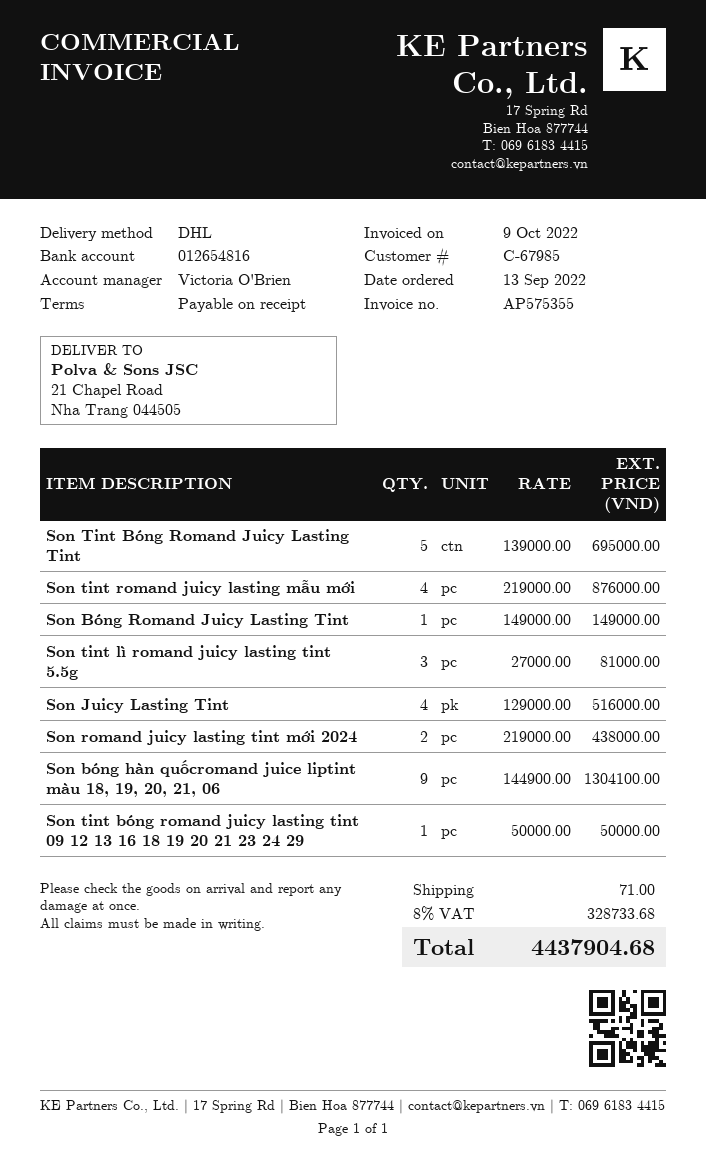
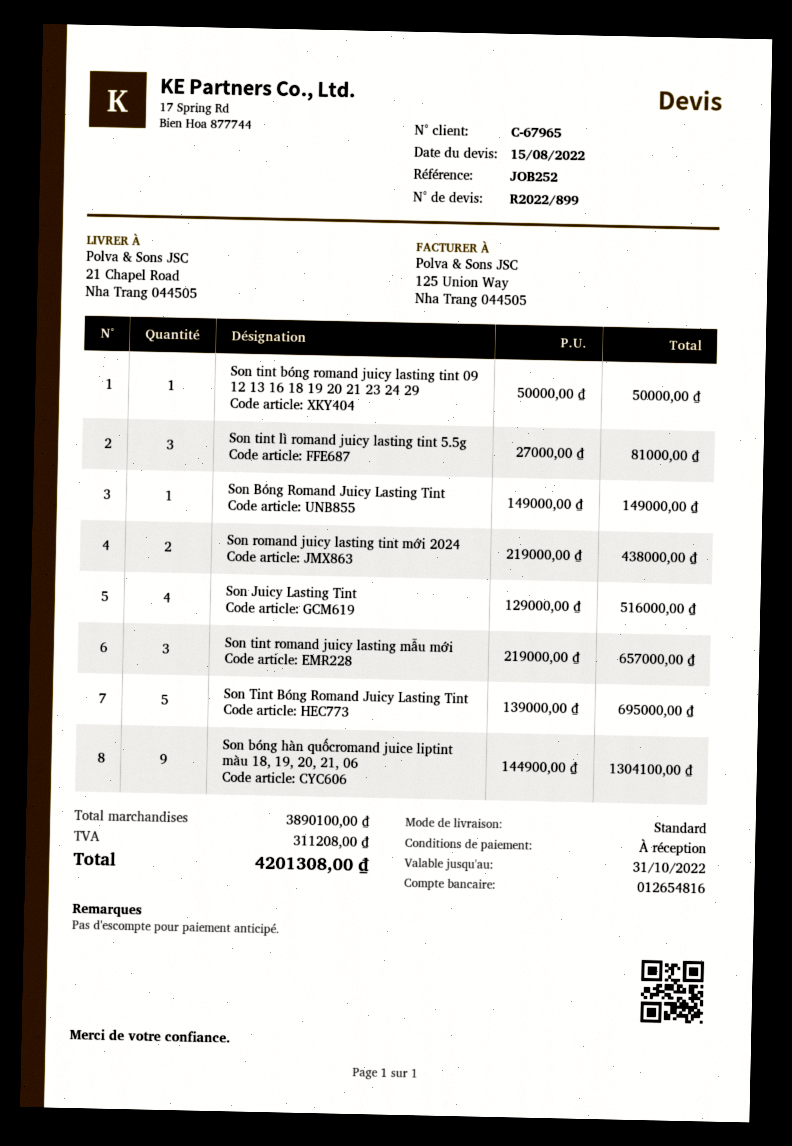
customer number: C-67985 -> C-67965
shipping method: DHL -> standard
Son tint romand juicy lasting mẫu mới: 4 x 219000.00 = 876000.00 -> 3 x 219000.00 = 657000.00
shipping: 71.00 -> none
tax: 328733.68 -> 311208.00
total: 4437904.68 -> 4201308.00

